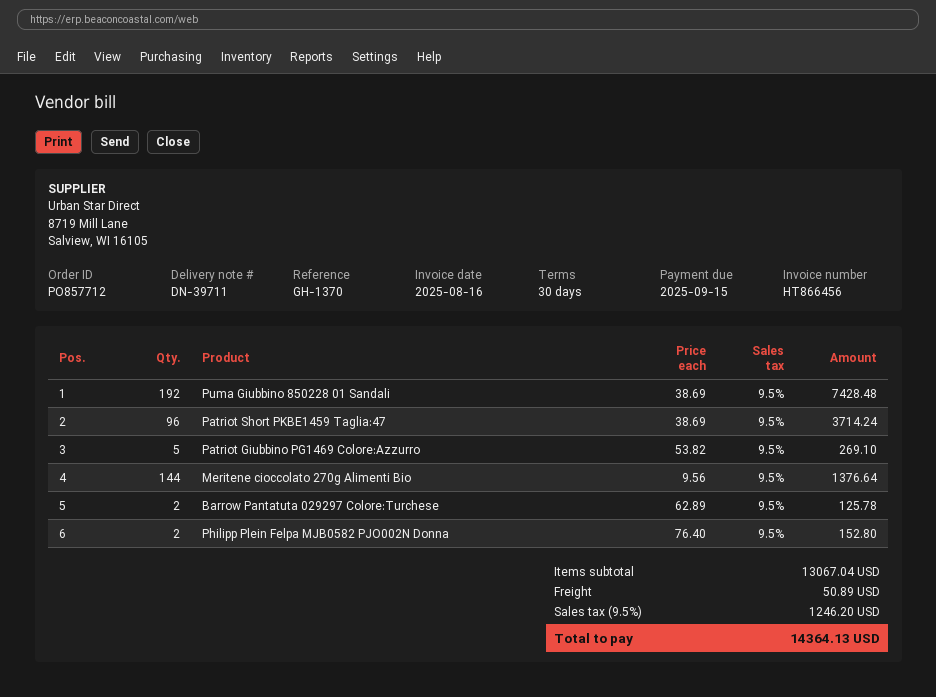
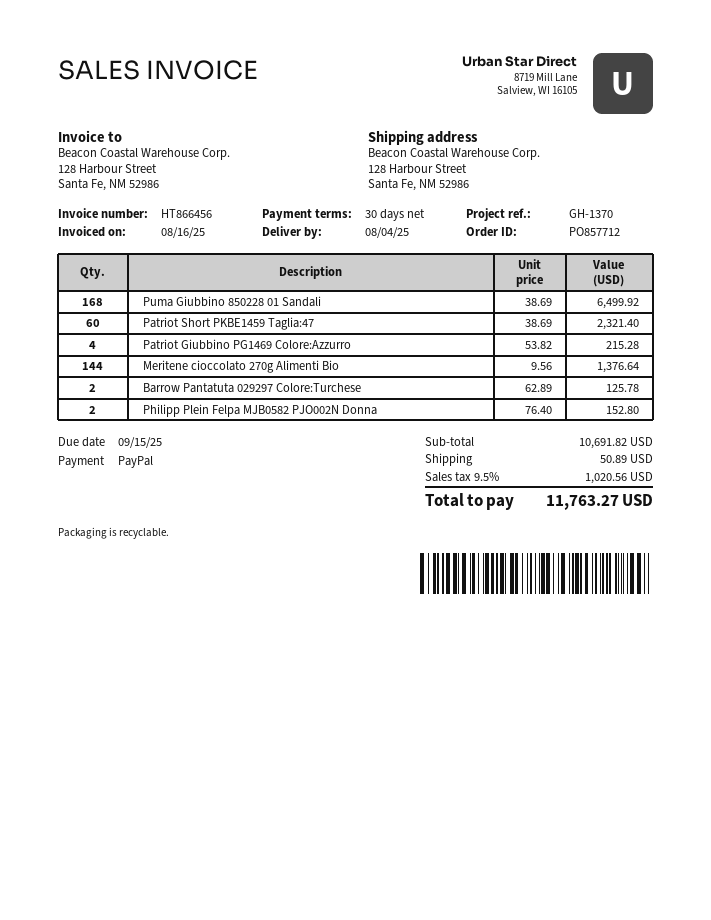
Puma Giubbino 850228 01 Sandali: 192 x 38.69 = 7428.48 -> 168 x 38.69 = 6499.92
Patriot Short PKBE1459 Taglia:47: 96 x 38.69 = 3714.24 -> 60 x 38.69 = 2321.40
Patriot Giubbino PG1469 Colore:Azzurro: 5 x 53.82 = 269.10 -> 4 x 53.82 = 215.28
subtotal: 13067.04 -> 10691.82
tax: 9.5% = 1246.20 -> 9.5% = 1020.56
total: 14364.13 -> 11763.27

